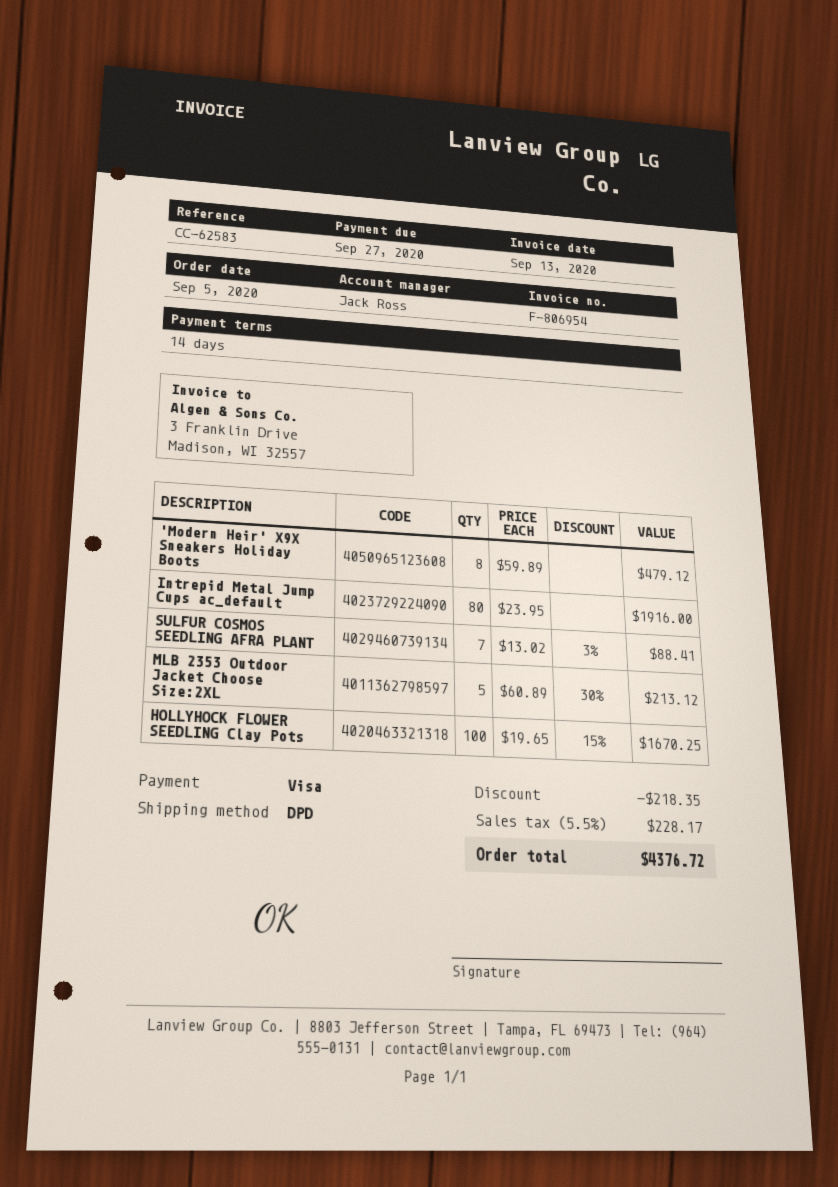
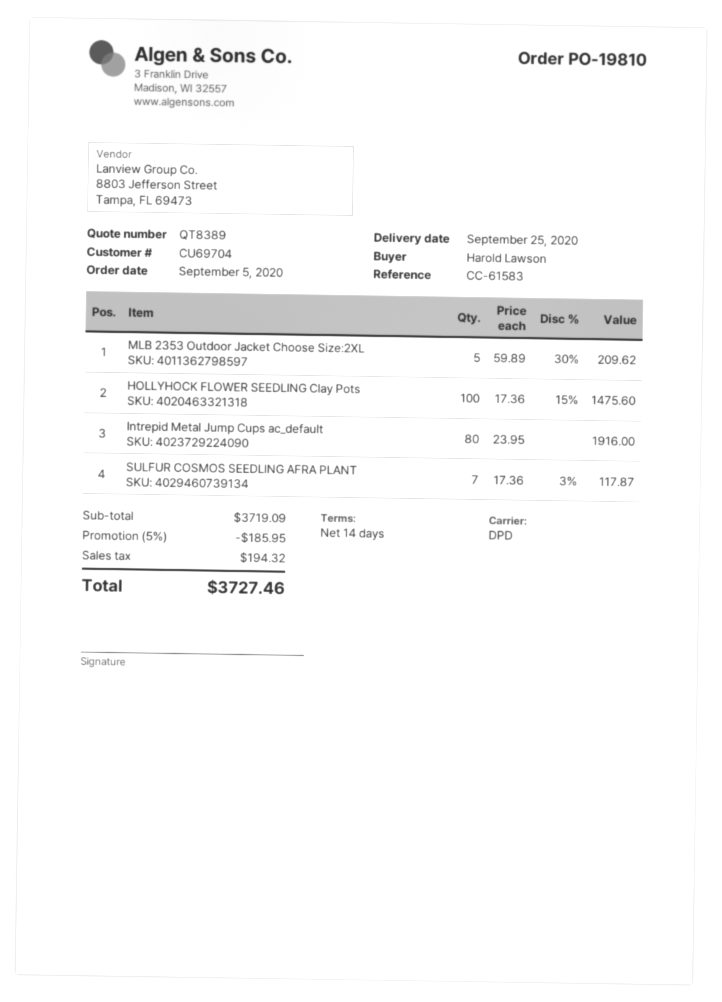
reference: CC-62583 -> CC-61583
'Modern Heir' X9X Sneakers Holiday Boots: 8 x 59.89 = 479.12 -> none
SULFUR COSMOS SEEDLING AFRA PLANT: 7 x 13.02 - 3% = 88.41 -> 7 x 17.36 - 3% = 117.87
MLB 2353 Outdoor Jacket Choose Size:2XL: 5 x 60.89 - 30% = 213.12 -> 5 x 59.89 - 30% = 209.62
HOLLYHOCK FLOWER SEEDLING Clay Pots: 100 x 19.65 - 15% = 1670.25 -> 100 x 17.36 - 15% = 1475.60
discount: 218.35 -> 185.95
tax: 228.17 -> 194.32
total: 4376.72 -> 3727.46

